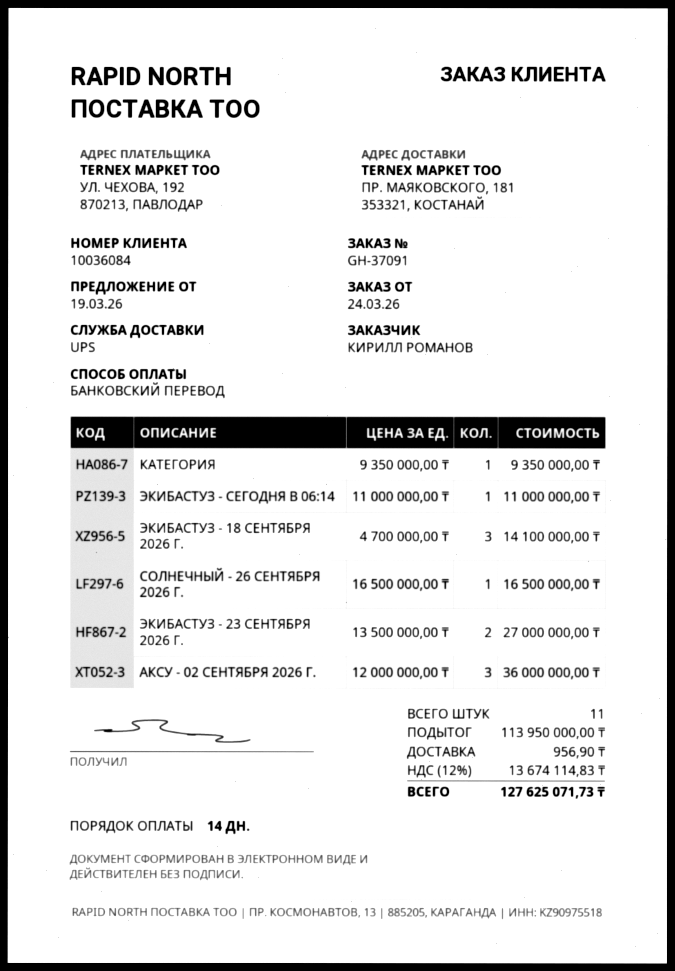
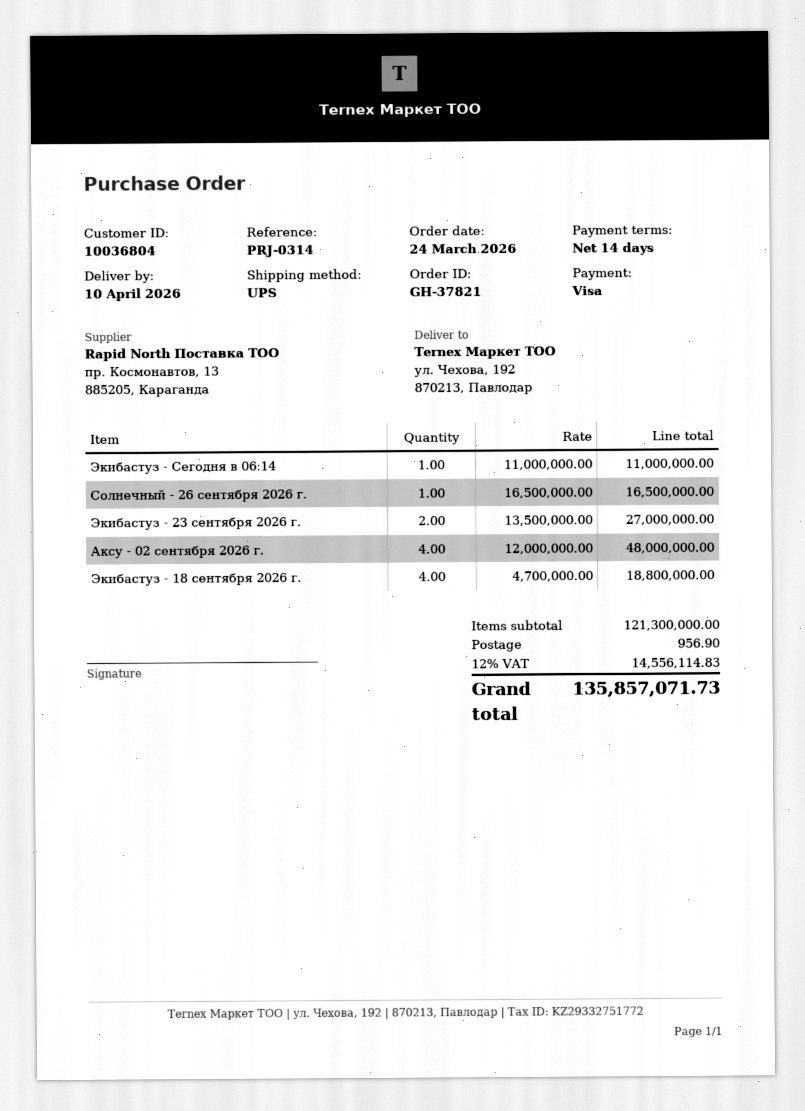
order number: GH-37091 -> GH-37821
customer number: 10036084 -> 10036804
payment method: bank transfer -> Visa
ship to: ПР. МАЯКОВСКОГО, 181, 353321, КОСТАНАЙ -> ул. Чехова, 192, 870213, Павлодар
КАТЕГОРИЯ: 1 x 9350000.00 = 9350000.00 -> none
ЭКИБАСТУЗ - 18 СЕНТЯБРЯ 2026 Г.: 3 x 4700000.00 = 14100000.00 -> 4 x 4700000.00 = 18800000.00
АКСУ - 02 СЕНТЯБРЯ 2026 Г.: 3 x 12000000.00 = 36000000.00 -> 4 x 12000000.00 = 48000000.00
subtotal: 113950000.00 -> 121300000.00
tax: 12% = 13674114.83 -> 12% = 14556114.83
total: 127625071.73 -> 135857071.73

